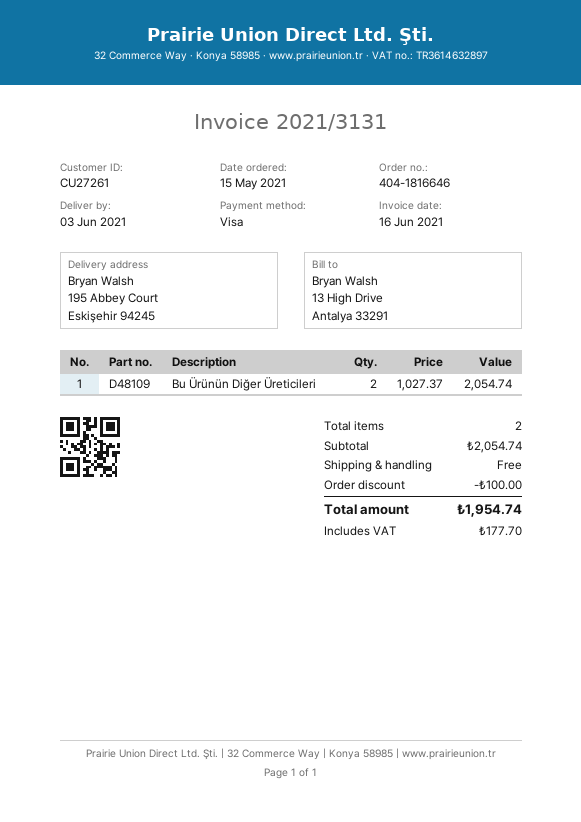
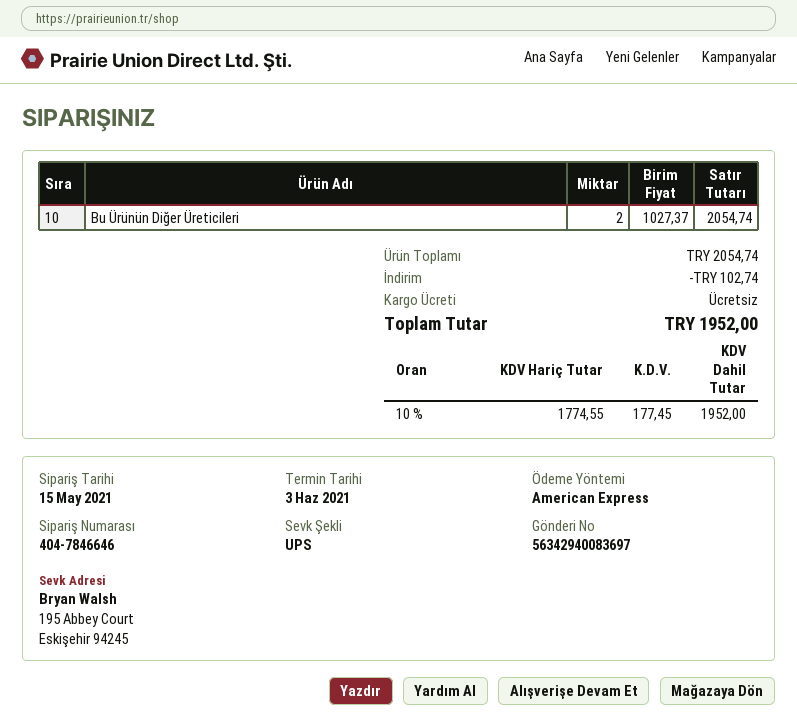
order number: 404-1816646 -> 404-7846646
payment method: Visa -> American Express
discount: 100.00 -> 102.74
tax: 177.70 -> 177.45
total: 1954.74 -> 1952.00

